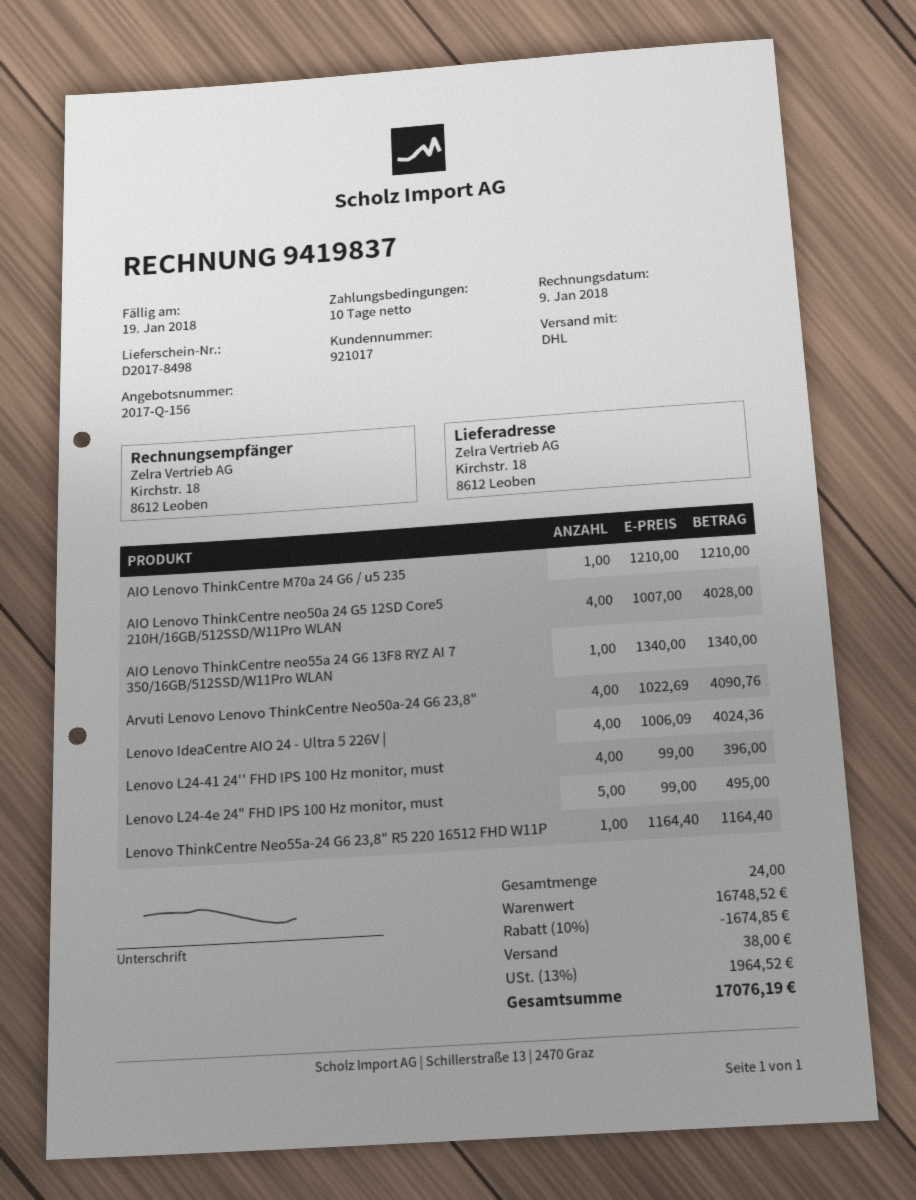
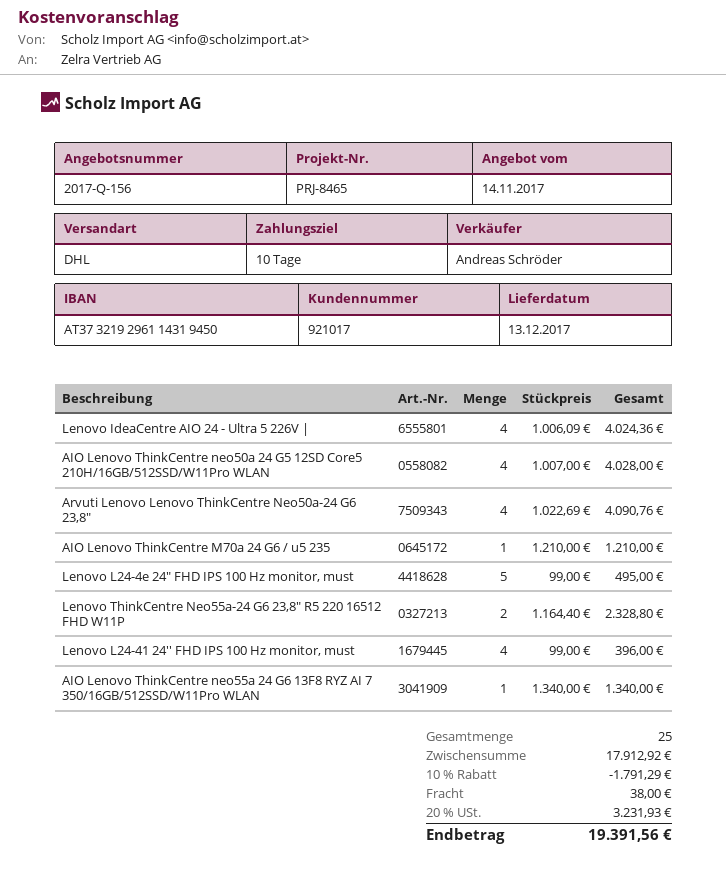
Lenovo ThinkCentre Neo55a-24 G6 23,8" R5 220 16512 FHD W11P: 1 x 1164.40 = 1164.40 -> 2 x 1164.40 = 2328.80
total quantity: 24 -> 25
subtotal: 16748.52 -> 17912.92
discount: 10% = 1674.85 -> 10% = 1791.29
tax: 13% = 1964.52 -> 20% = 3231.93
total: 17076.19 -> 19391.56

